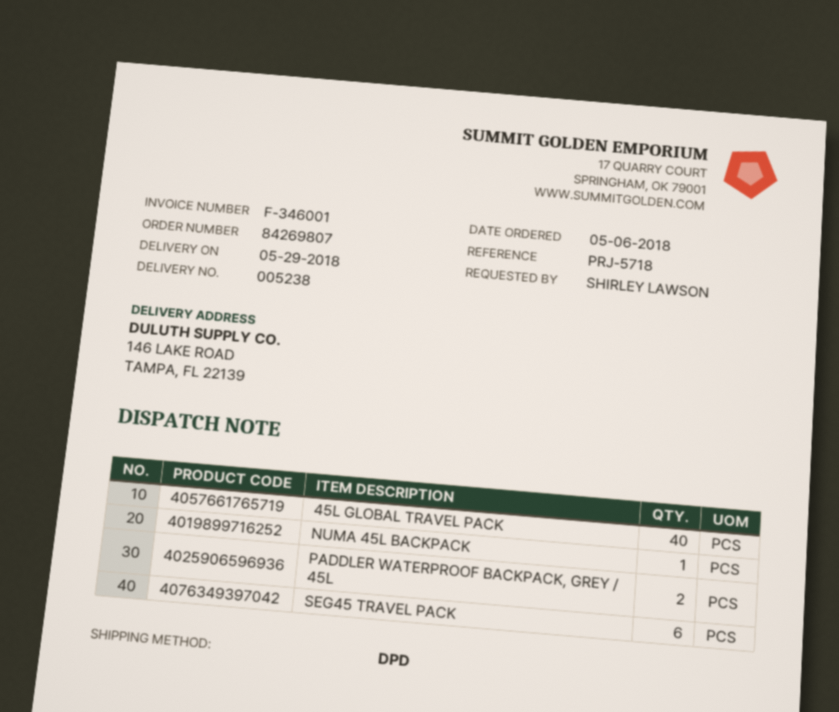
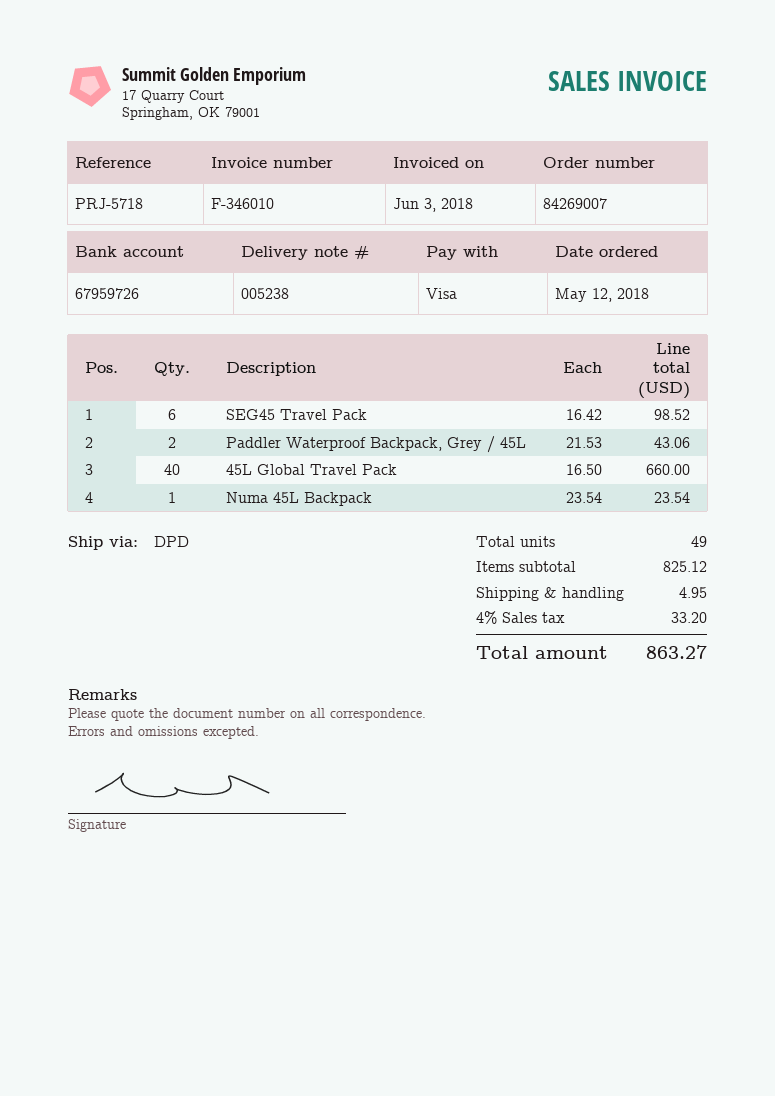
order number: 84269807 -> 84269007
order date: 2018-05-06 -> 2018-05-12
invoice number: F-346001 -> F-346010

